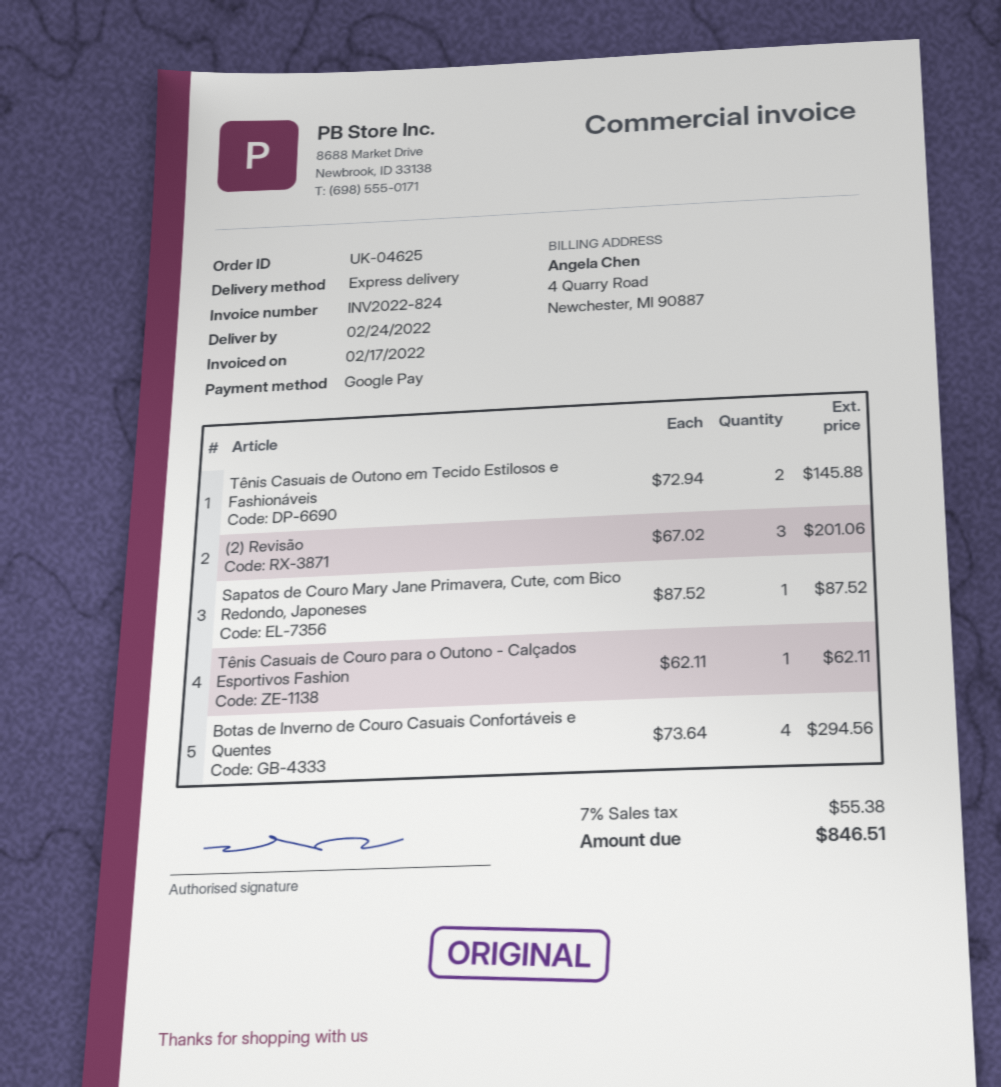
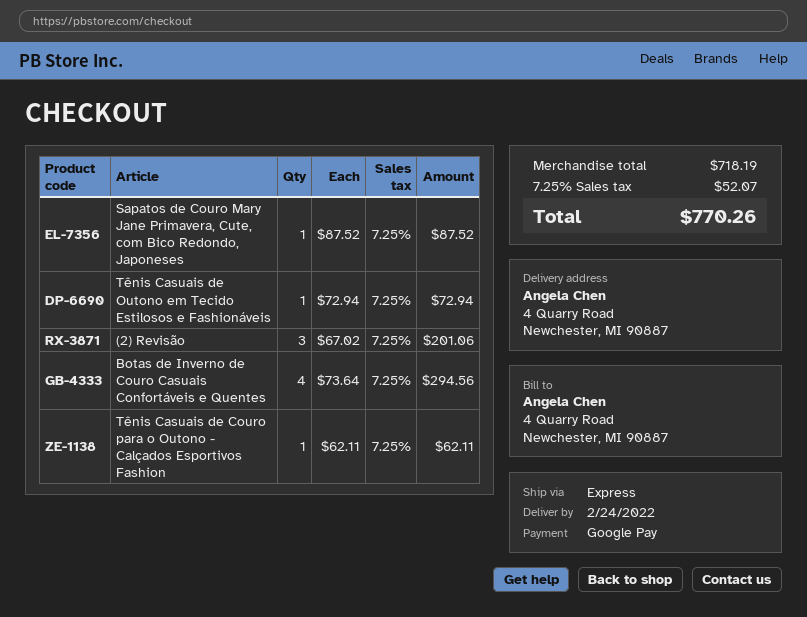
Tênis Casuais de Outono em Tecido Estilosos e Fashionáveis: 2 x 72.94 = 145.88 -> 1 x 72.94 = 72.94
tax: 7% = 55.38 -> 7.25% = 52.07
total: 846.51 -> 770.26

